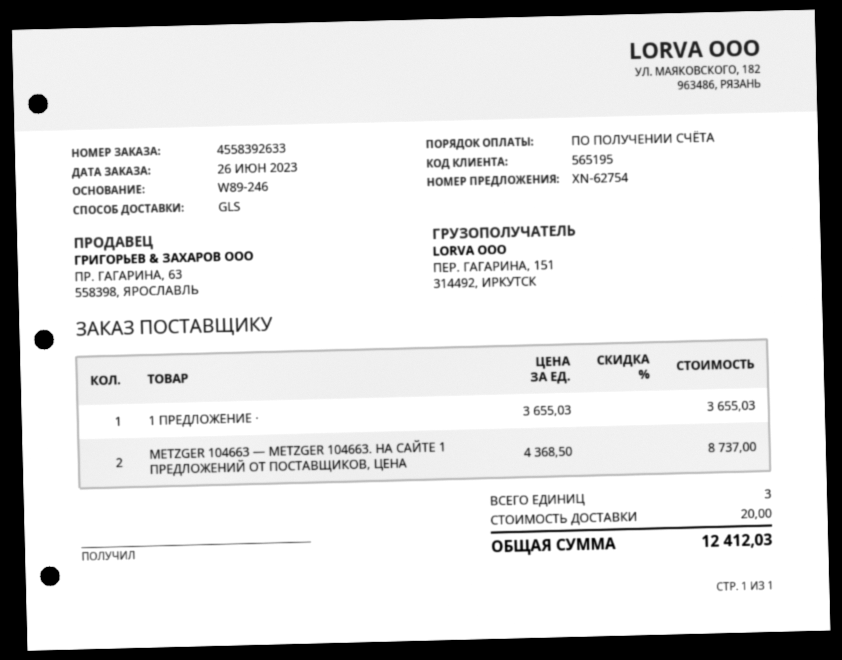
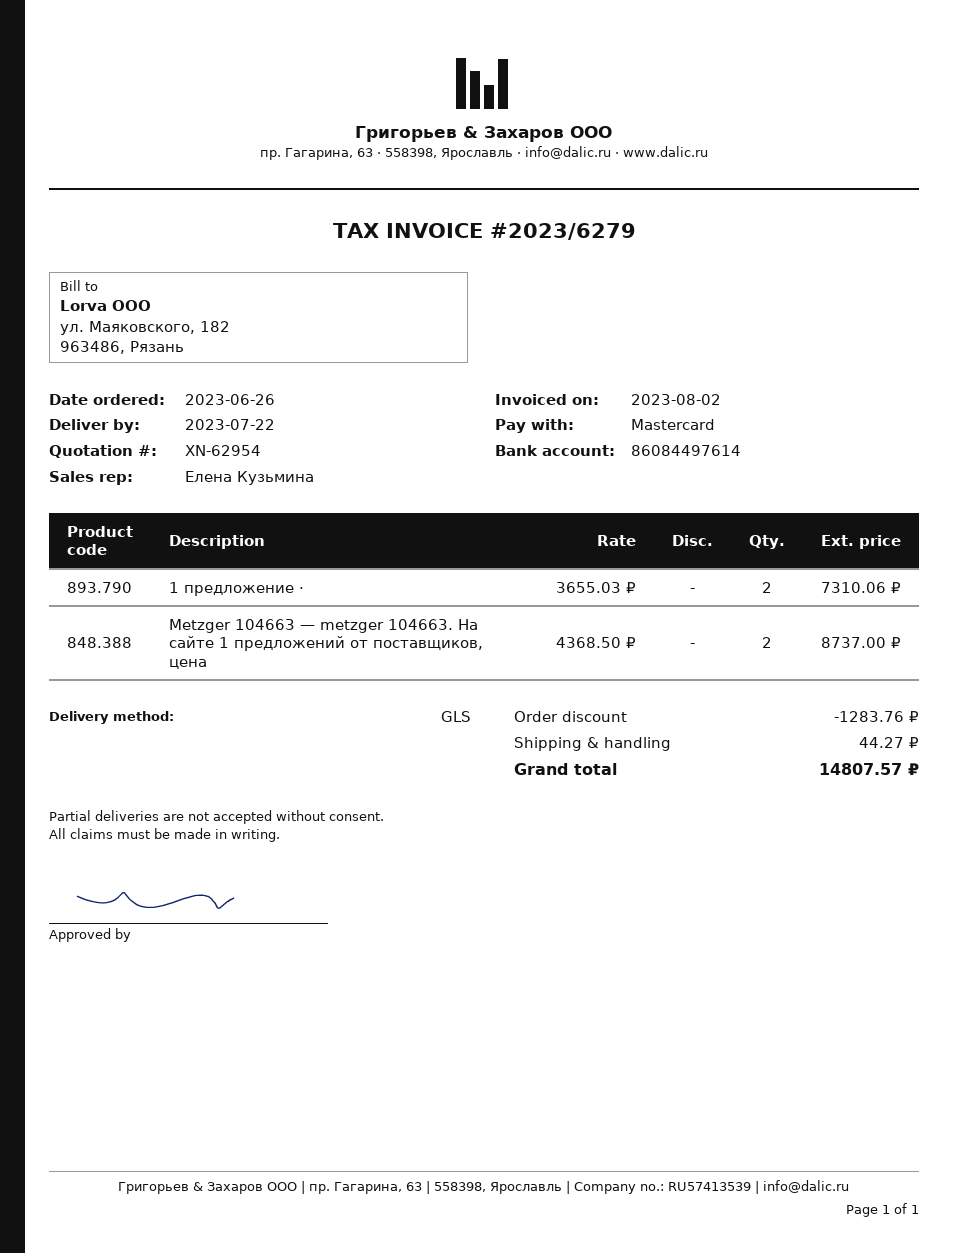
quote number: XN-62754 -> XN-62954
1 ПРЕДЛОЖЕНИЕ ·: 1 x 3655.03 = 3655.03 -> 2 x 3655.03 = 7310.06
discount: none -> 1283.76
shipping: 20.00 -> 44.27
total: 12412.03 -> 14807.57

